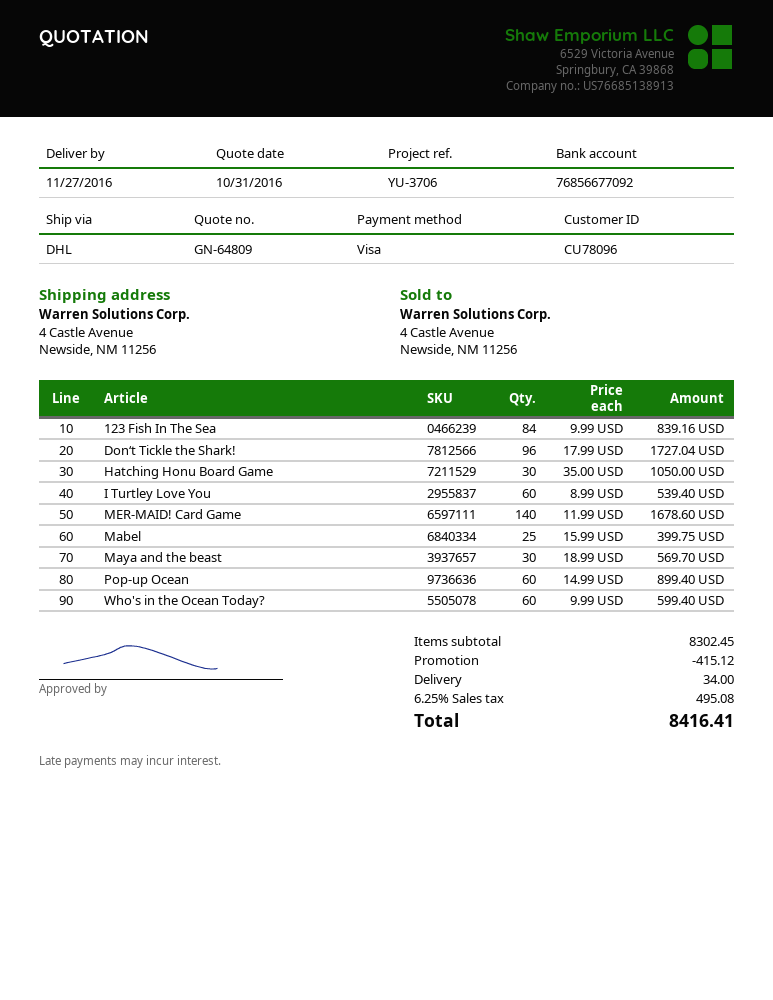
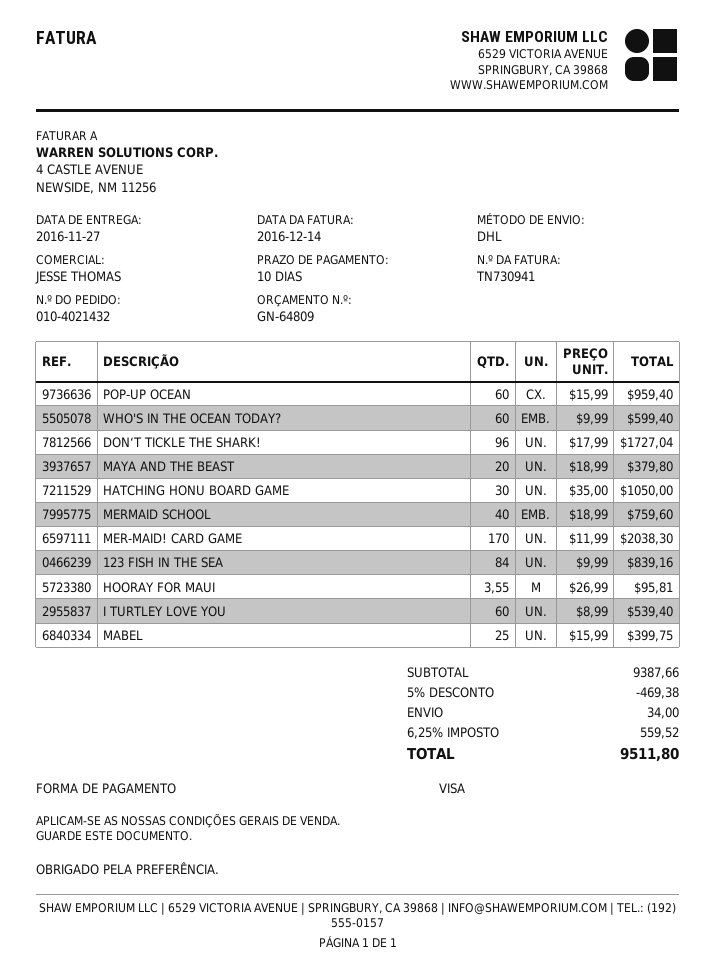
MER-MAID! Card Game: 140 x 11.99 = 1678.60 -> 170 x 11.99 = 2038.30
Maya and the beast: 30 x 18.99 = 569.70 -> 20 x 18.99 = 379.80
Pop-up Ocean: 60 x 14.99 = 899.40 -> 60 x 15.99 = 959.40
MERMAID SCHOOL: none -> 40 x 18.99 = 759.60
HOORAY FOR MAUI: none -> 3.55 x 26.99 = 95.81
subtotal: 8302.45 -> 9387.66
discount: 415.12 -> 469.38
tax: 6.25% = 495.08 -> 6.25% = 559.52
total: 8416.41 -> 9511.80

